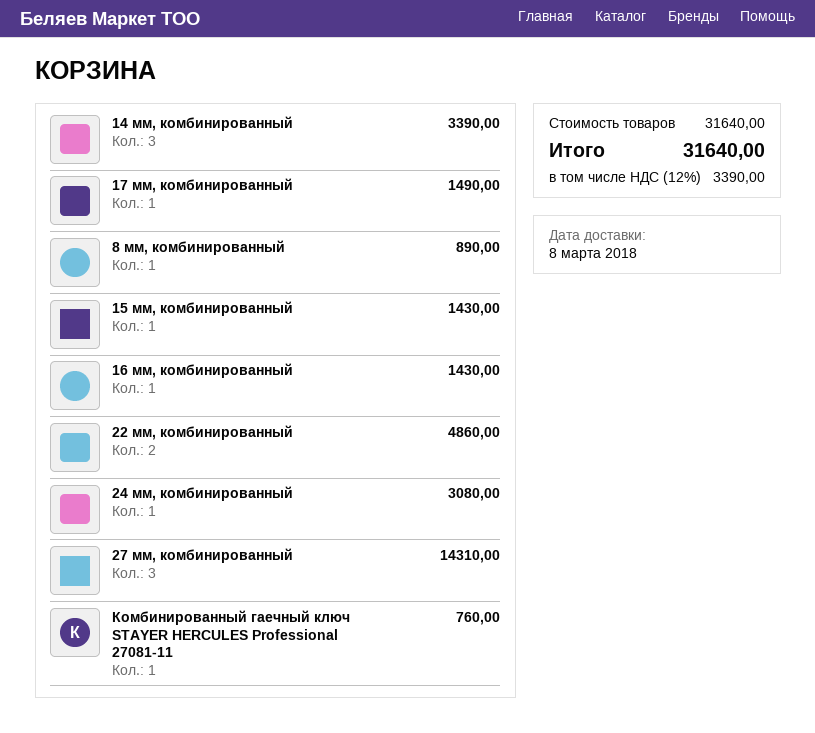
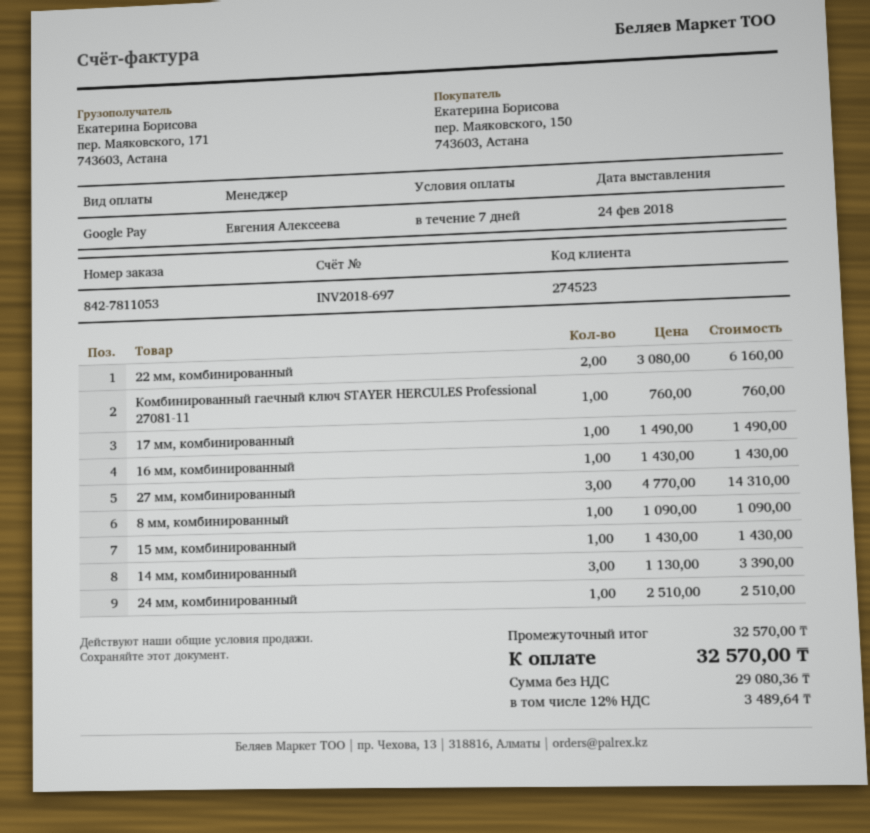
8 мм, комбинированный: 1 for 890.00 -> 1 for 1090.00
22 мм, комбинированный: 2 for 4860.00 -> 2 for 6160.00
24 мм, комбинированный: 1 for 3080.00 -> 1 for 2510.00
subtotal: 31640.00 -> 32570.00
tax: 12% = 3390.00 -> 12% = 3489.64
total: 31640.00 -> 32570.00

